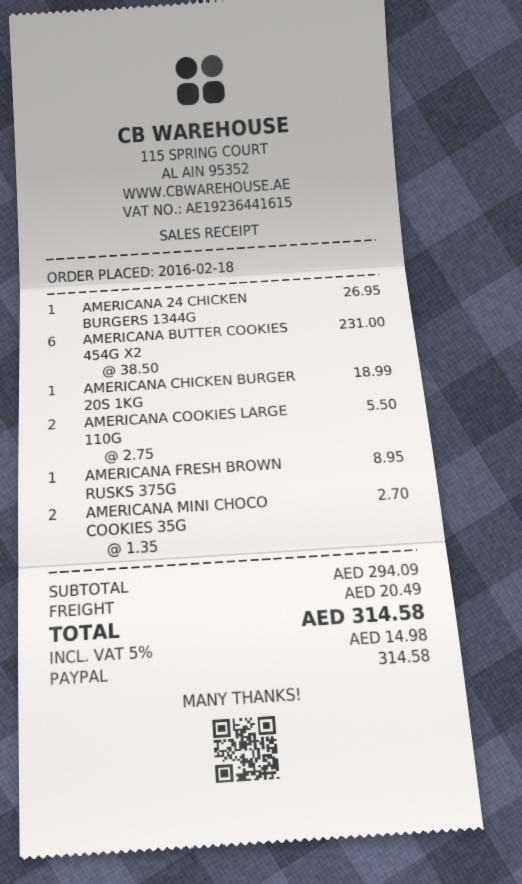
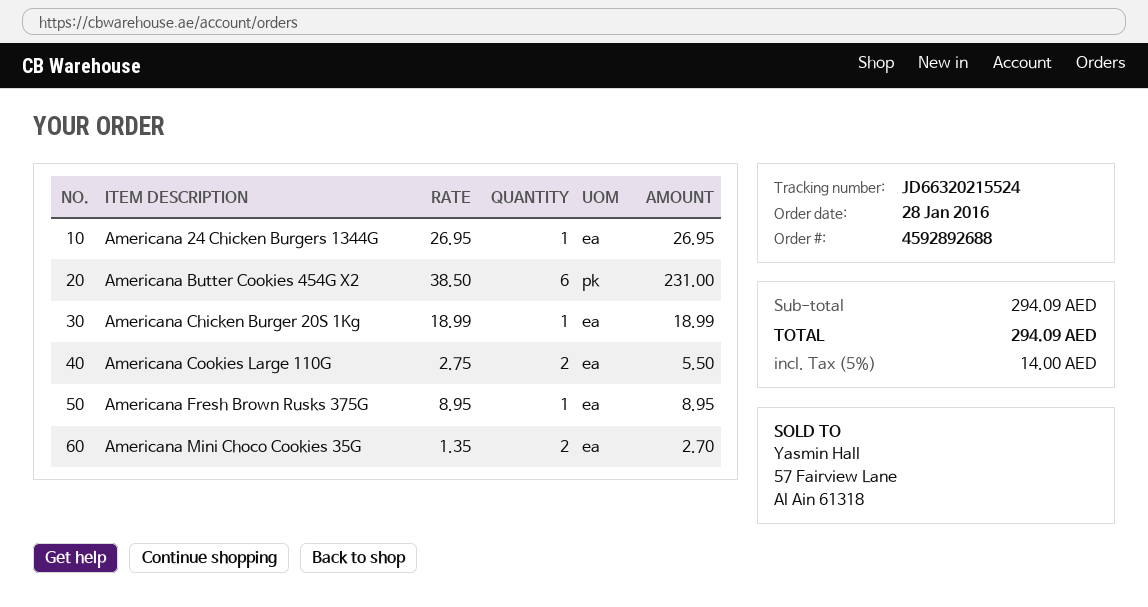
order date: 2016-02-18 -> 2016-01-28
shipping: 20.49 -> none
tax: 5% = 14.98 -> 5% = 14.00
total: 314.58 -> 294.09

